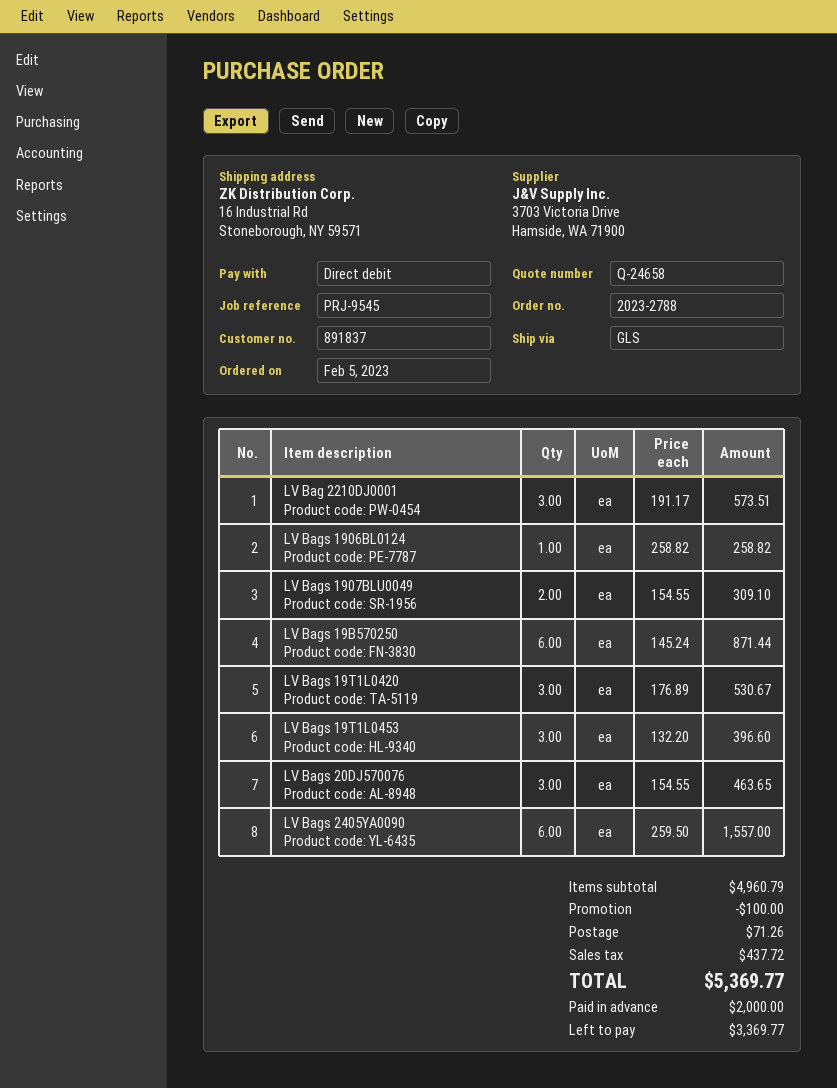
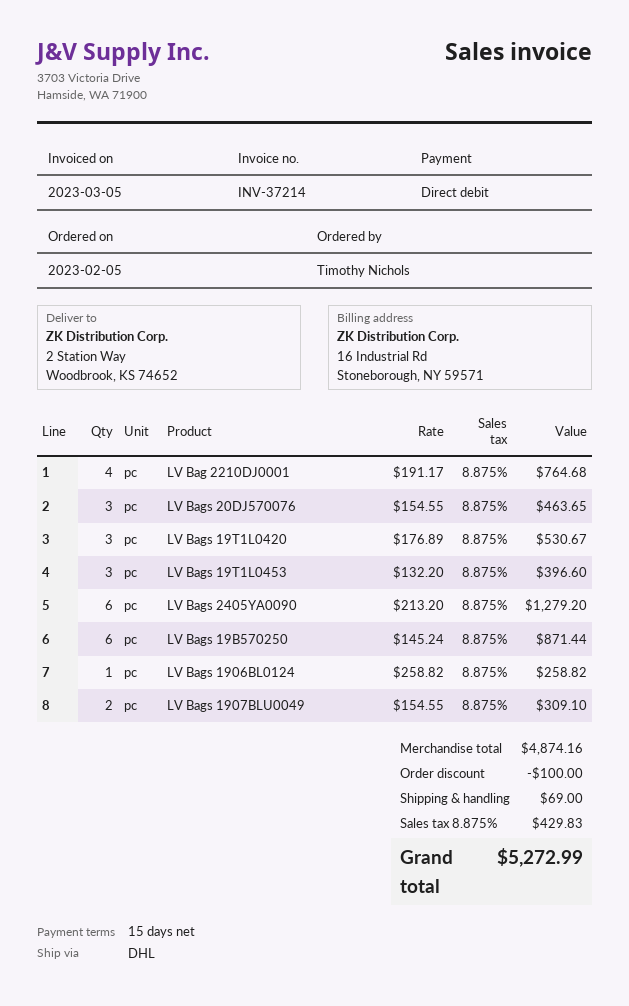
shipping method: GLS -> DHL
ship to: 16 Industrial Rd, Stoneborough, NY 59571 -> 2 Station Way, Woodbrook, KS 74652
LV Bag 2210DJ0001: 3 x 191.17 = 573.51 -> 4 x 191.17 = 764.68
LV Bags 2405YA0090: 6 x 259.50 = 1557.00 -> 6 x 213.20 = 1279.20
subtotal: 4960.79 -> 4874.16
shipping: 71.26 -> 69.00
tax: 437.72 -> 429.83
total: 5369.77 -> 5272.99

